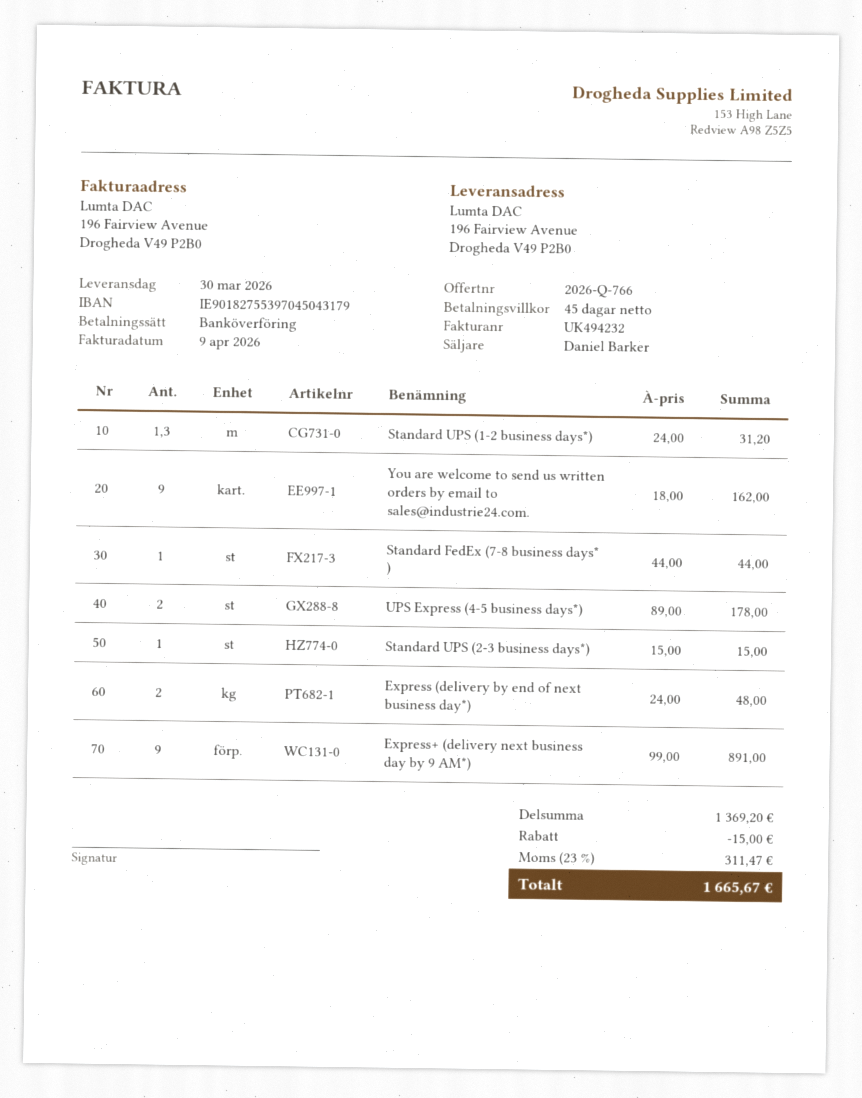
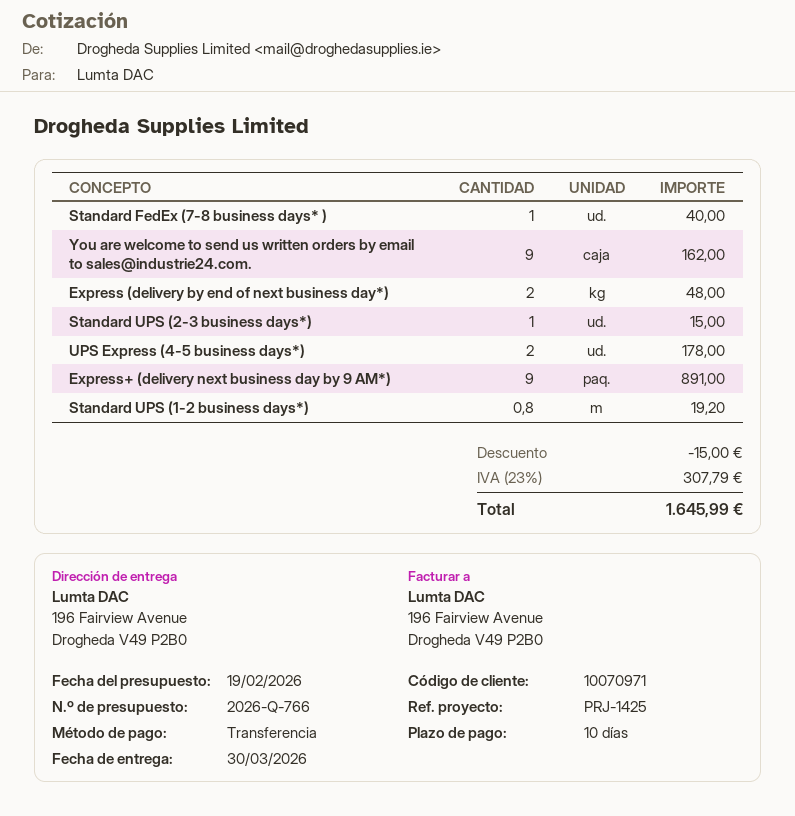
payment terms: 45 days -> 10 days
Standard UPS (1-2 business days*): 1.3 for 31.20 -> 0.8 for 19.20
Standard FedEx (7-8 business days* ): 1 for 44.00 -> 1 for 40.00
tax: 23% = 311.47 -> 23% = 307.79
total: 1665.67 -> 1645.99

